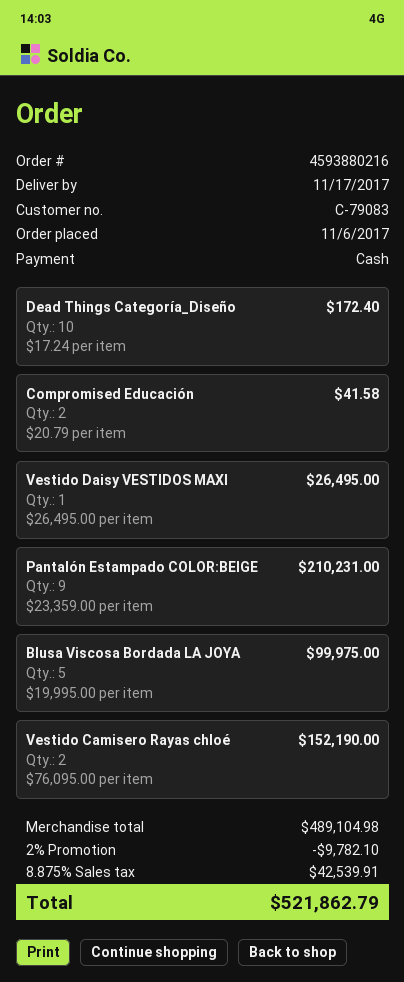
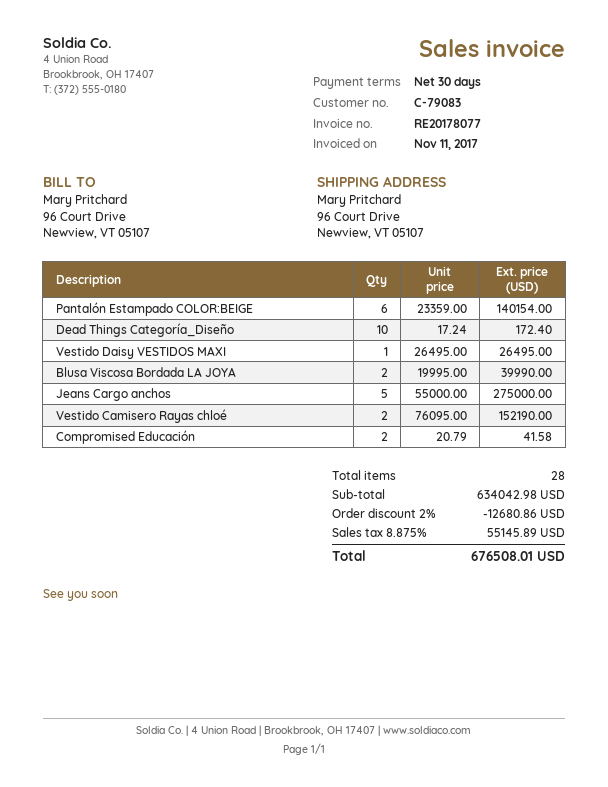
Pantalón Estampado COLOR:BEIGE: 9 x 23359.00 = 210231.00 -> 6 x 23359.00 = 140154.00
Blusa Viscosa Bordada LA JOYA: 5 x 19995.00 = 99975.00 -> 2 x 19995.00 = 39990.00
Jeans Cargo anchos: none -> 5 x 55000.00 = 275000.00
subtotal: 489104.98 -> 634042.98
discount: 2% = 9782.10 -> 2% = 12680.86
tax: 8.875% = 42539.91 -> 8.875% = 55145.89
total: 521862.79 -> 676508.01

